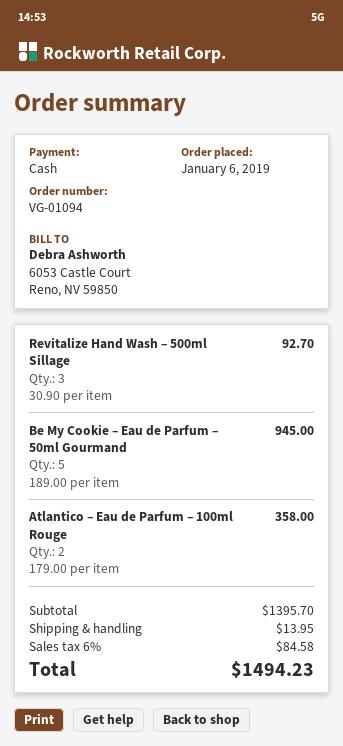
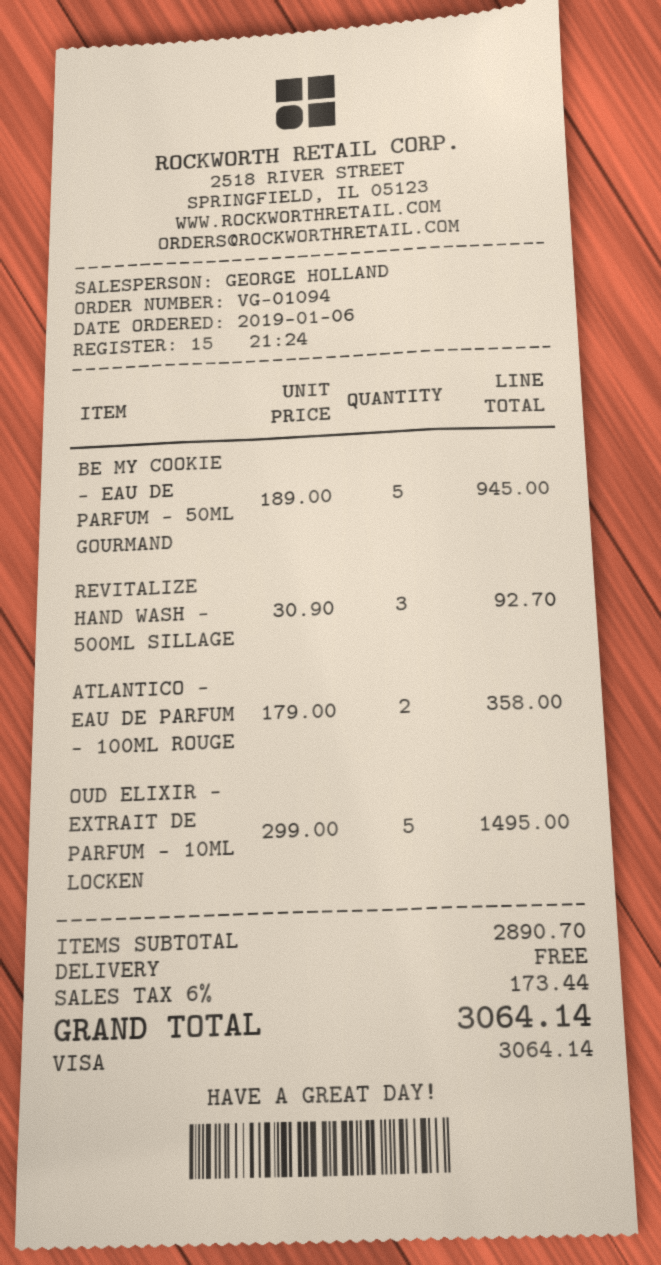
payment method: cash -> Visa
OUD ELIXIR – EXTRAIT DE PARFUM – 10ML LOCKEN: none -> 5 x 299.00 = 1495.00
subtotal: 1395.70 -> 2890.70
shipping: 13.95 -> 0.00
tax: 6% = 84.58 -> 6% = 173.44
total: 1494.23 -> 3064.14

